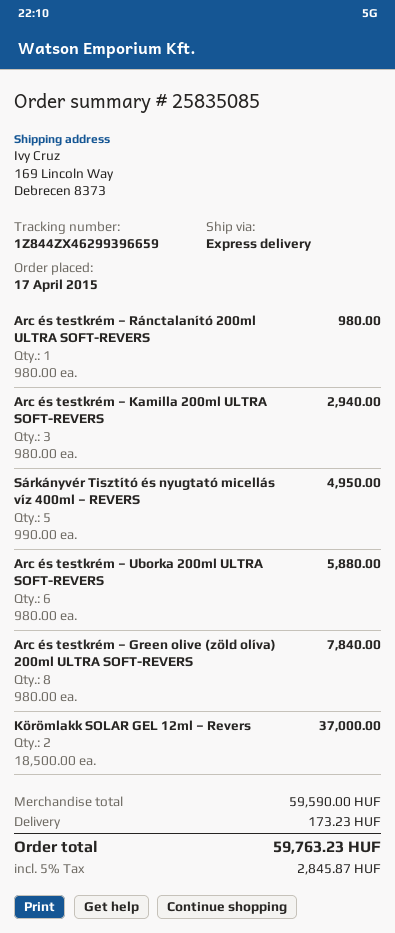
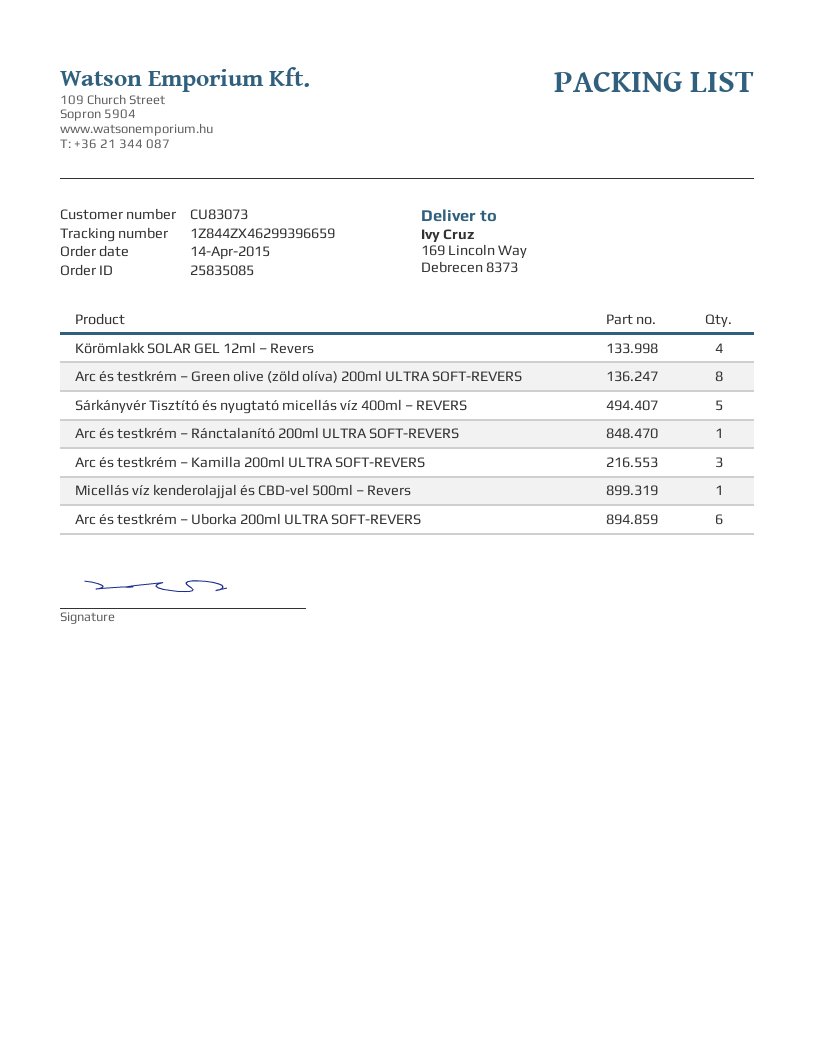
order date: 2015-04-17 -> 2015-04-14
Körömlakk SOLAR GEL 12ml – Revers: 2 -> 4
Micellás víz kenderolajjal és CBD-vel 500ml – Revers: none -> 1

